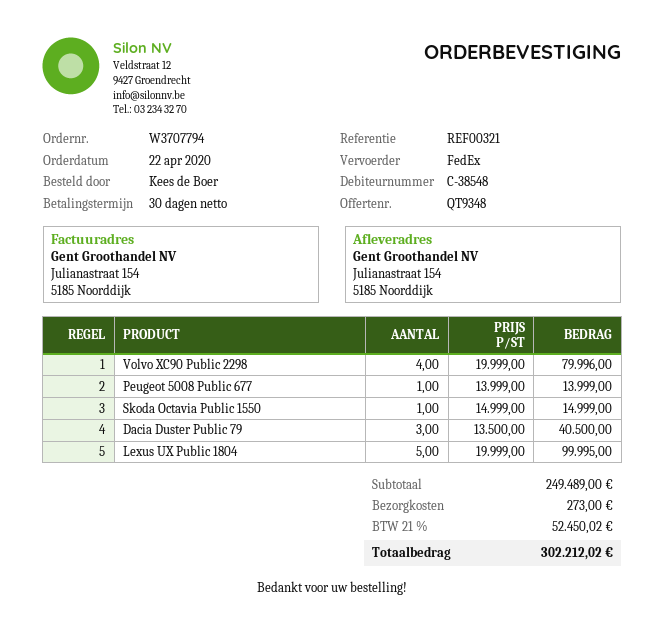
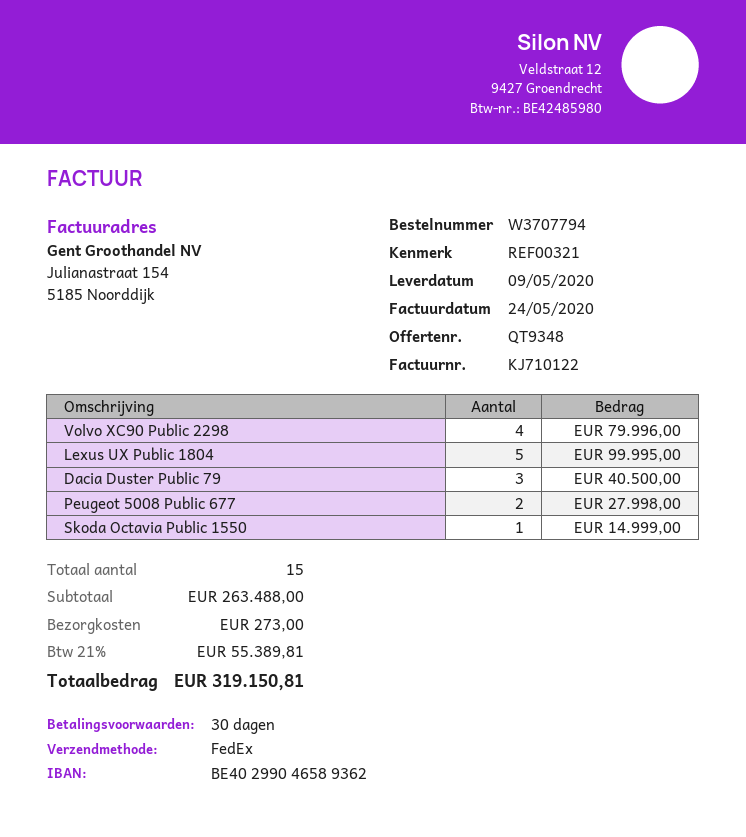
Peugeot 5008 Public 677: 1 for 13999.00 -> 2 for 27998.00
subtotal: 249489.00 -> 263488.00
tax: 21% = 52450.02 -> 21% = 55389.81
total: 302212.02 -> 319150.81

